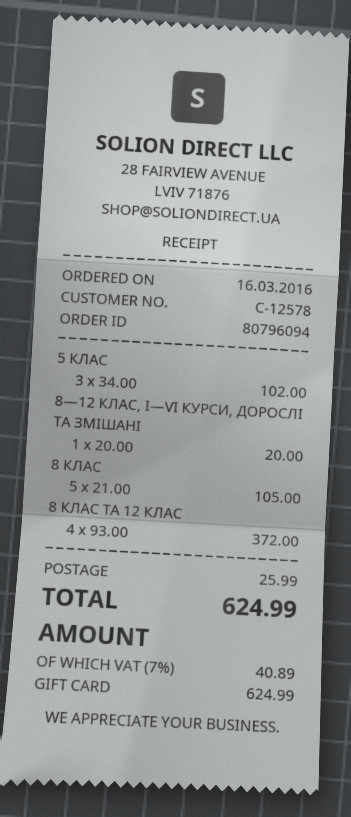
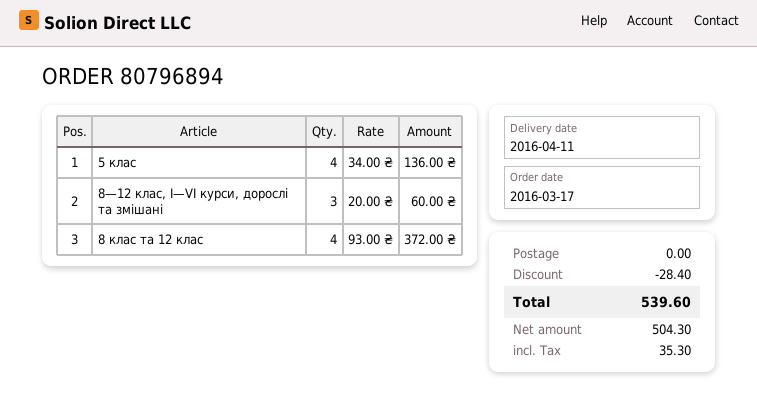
order number: 80796094 -> 80796894
order date: 2016-03-16 -> 2016-03-17
5 КЛАС: 3 x 34.00 = 102.00 -> 4 x 34.00 = 136.00
8—12 КЛАС, I—VI КУРСИ, ДОРОСЛІ ТА ЗМІШАНІ: 1 x 20.00 = 20.00 -> 3 x 20.00 = 60.00
8 КЛАС: 5 x 21.00 = 105.00 -> none
discount: none -> 28.40
shipping: 25.99 -> 0.00
tax: 40.89 -> 35.30
total: 624.99 -> 539.60

